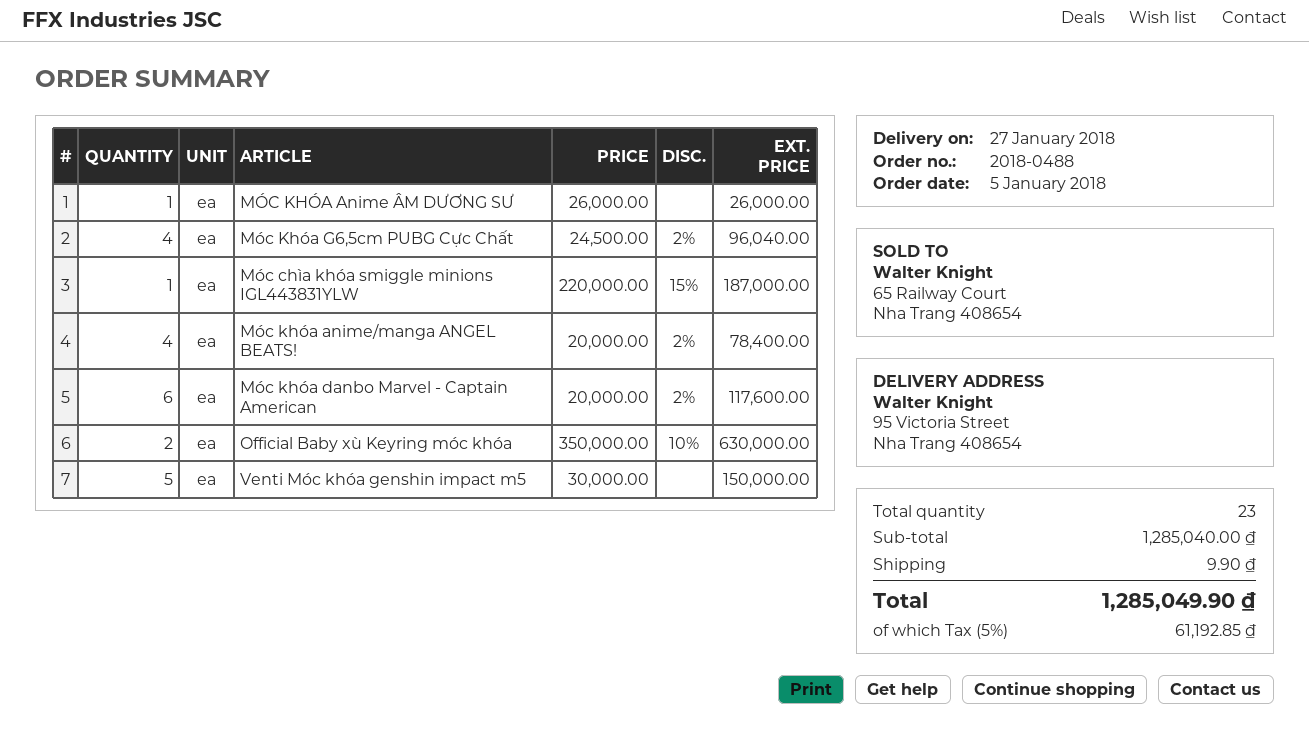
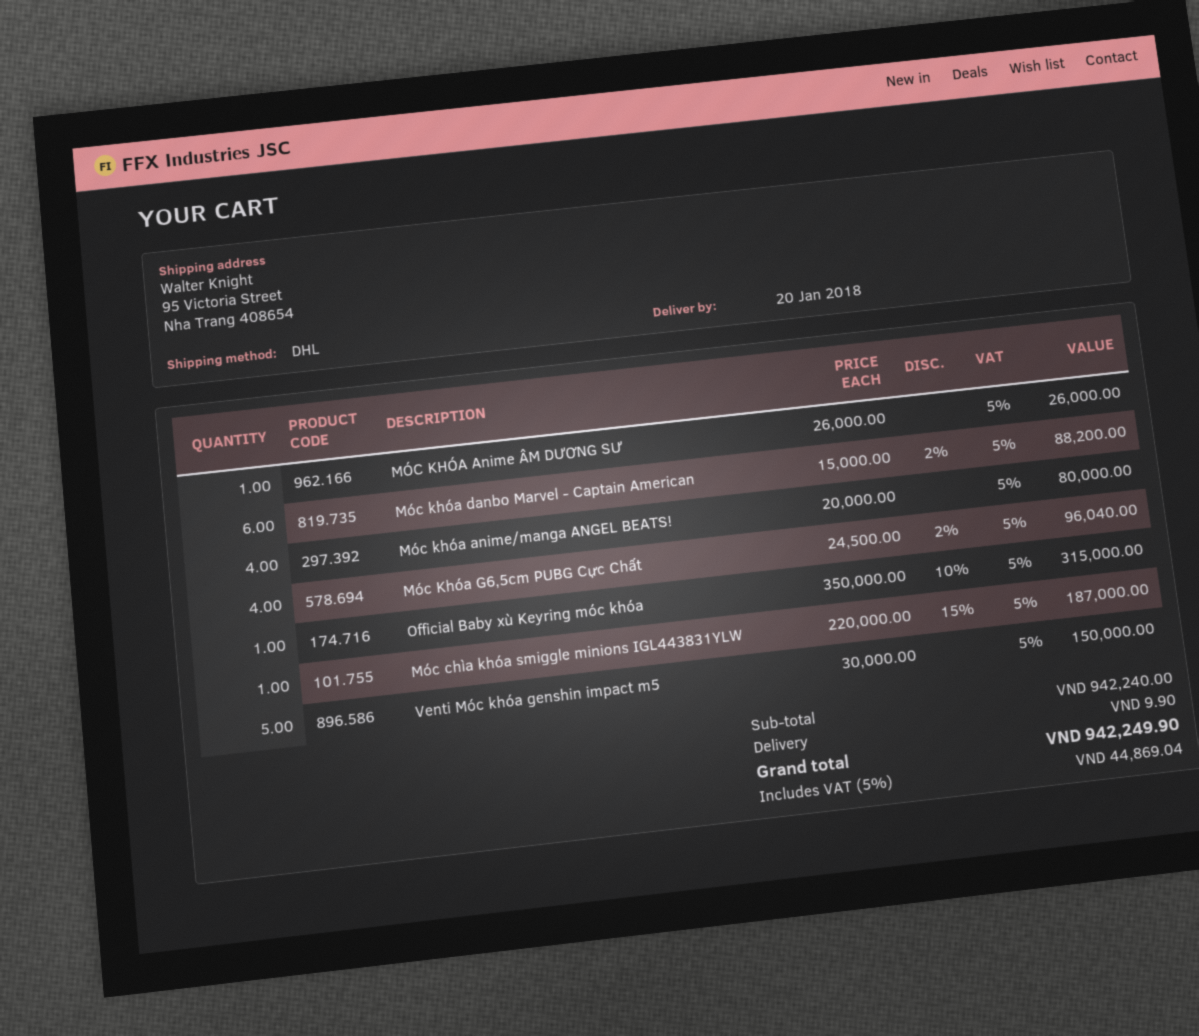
delivery date: 2018-01-27 -> 2018-01-20
Móc khóa anime/manga ANGEL BEATS!: 4 x 20000.00 - 2% = 78400.00 -> 4 x 20000.00 = 80000.00
Móc khóa danbo Marvel - Captain American: 6 x 20000.00 - 2% = 117600.00 -> 6 x 15000.00 - 2% = 88200.00
Official Baby xù Keyring móc khóa: 2 x 350000.00 - 10% = 630000.00 -> 1 x 350000.00 - 10% = 315000.00
subtotal: 1285040.00 -> 942240.00
tax: 5% = 61192.85 -> 5% = 44869.04
total: 1285049.90 -> 942249.90

